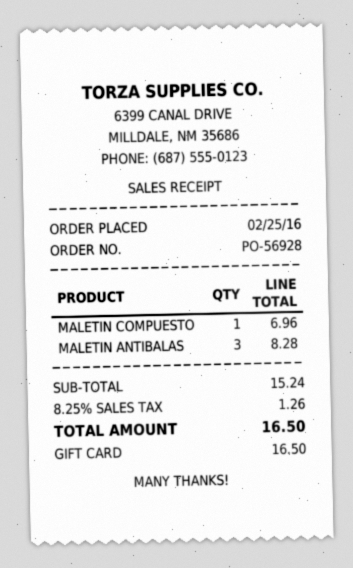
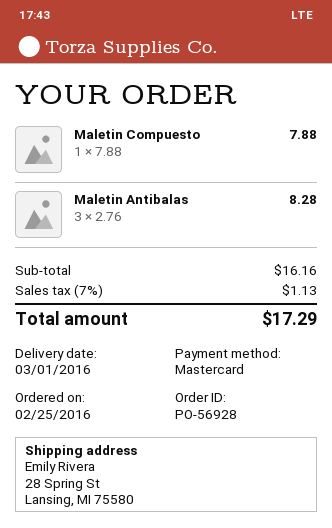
payment method: gift card -> Mastercard
MALETIN COMPUESTO: 1 for 6.96 -> 1 for 7.88
subtotal: 15.24 -> 16.16
tax: 8.25% = 1.26 -> 7% = 1.13
total: 16.50 -> 17.29

